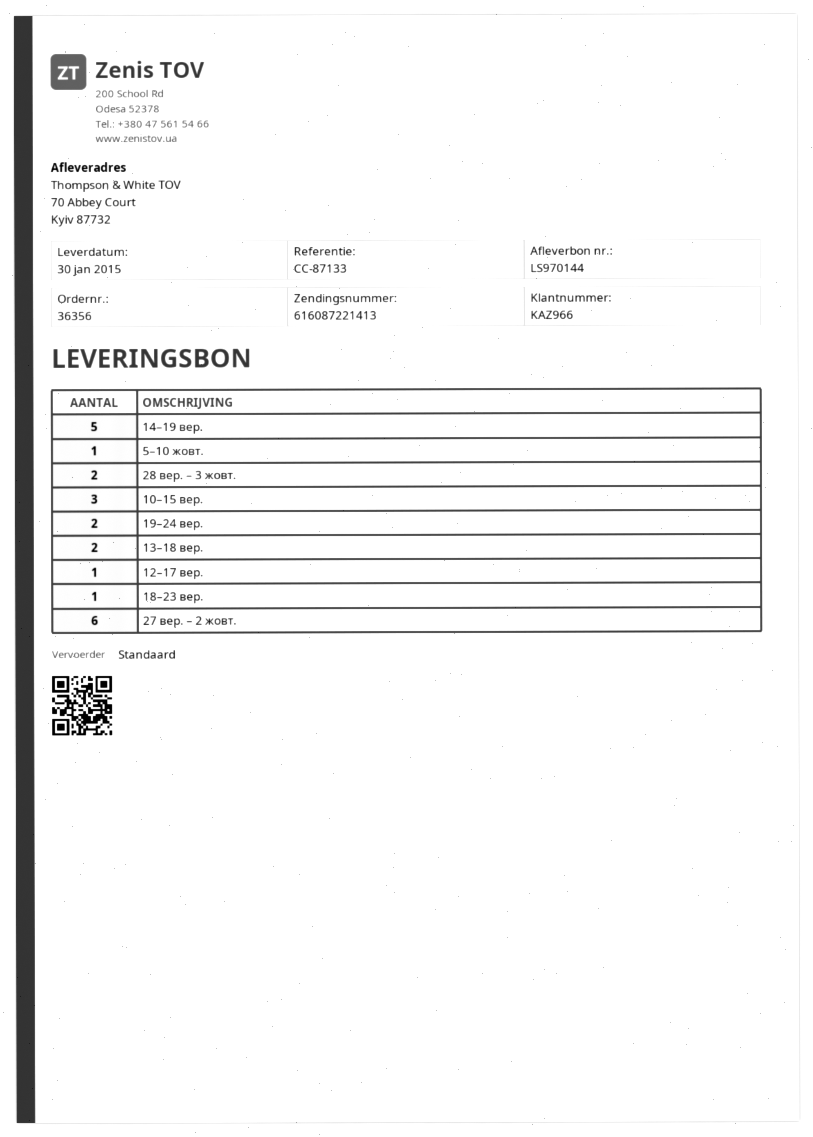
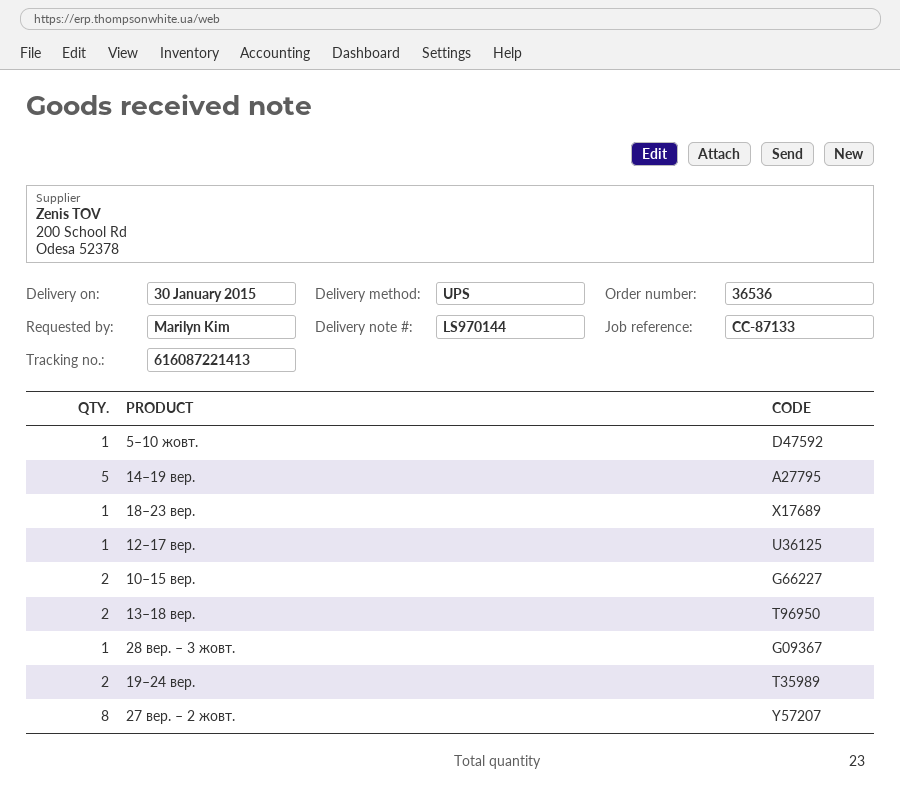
order number: 36356 -> 36536
shipping method: standard -> UPS
28 вер. – 3 жовт.: 2 -> 1
10–15 вер.: 3 -> 2
27 вер. – 2 жовт.: 6 -> 8

